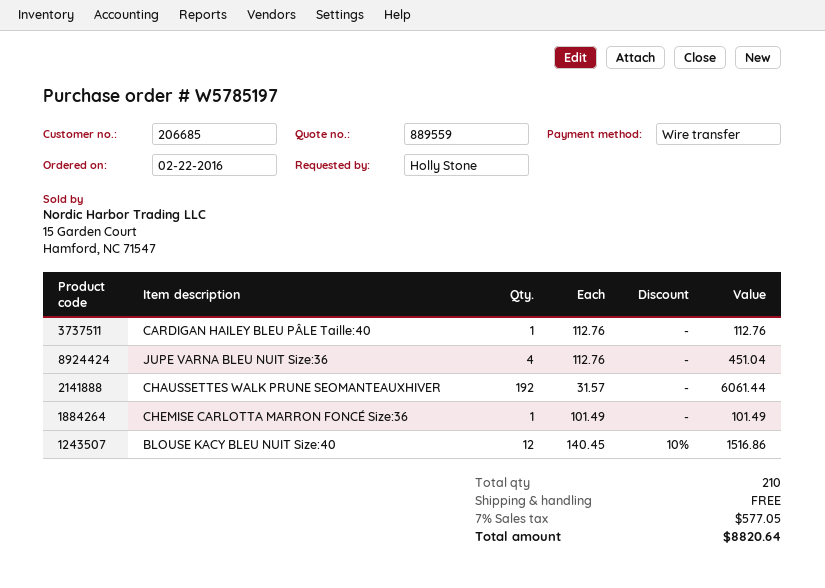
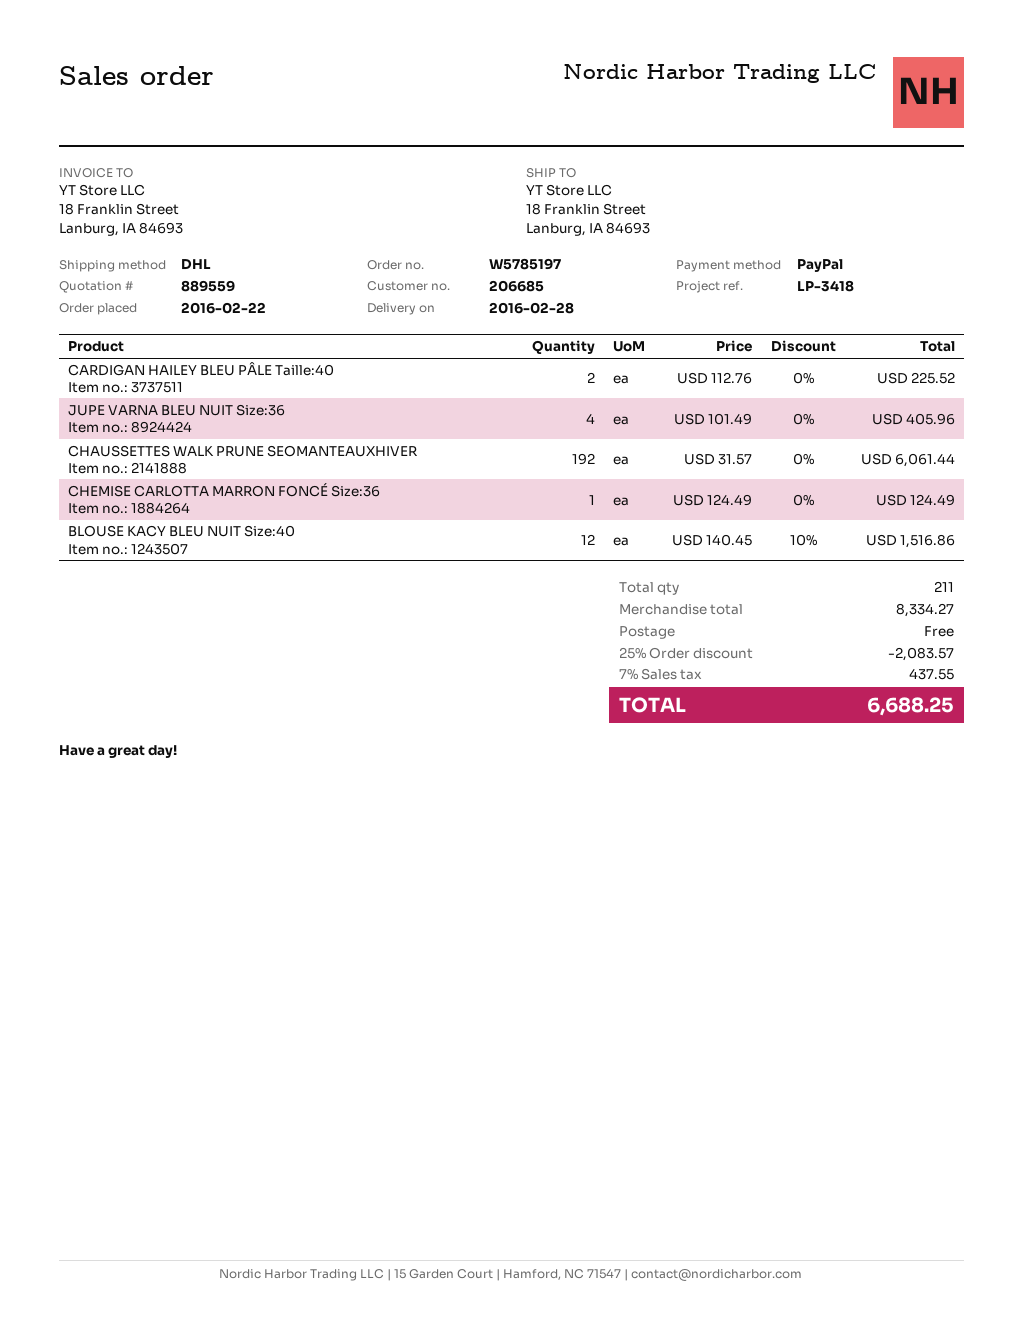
payment method: bank transfer -> PayPal
CARDIGAN HAILEY BLEU PÂLE Taille:40: 1 x 112.76 = 112.76 -> 2 x 112.76 = 225.52
JUPE VARNA BLEU NUIT Size:36: 4 x 112.76 = 451.04 -> 4 x 101.49 = 405.96
CHEMISE CARLOTTA MARRON FONCÉ Size:36: 1 x 101.49 = 101.49 -> 1 x 124.49 = 124.49
total quantity: 210 -> 211
discount: none -> 25% = 2083.57
tax: 7% = 577.05 -> 7% = 437.55
total: 8820.64 -> 6688.25

